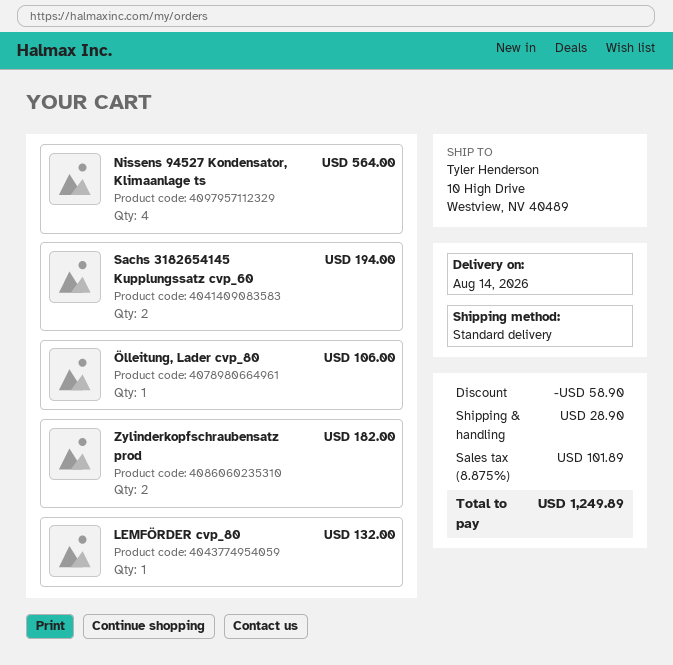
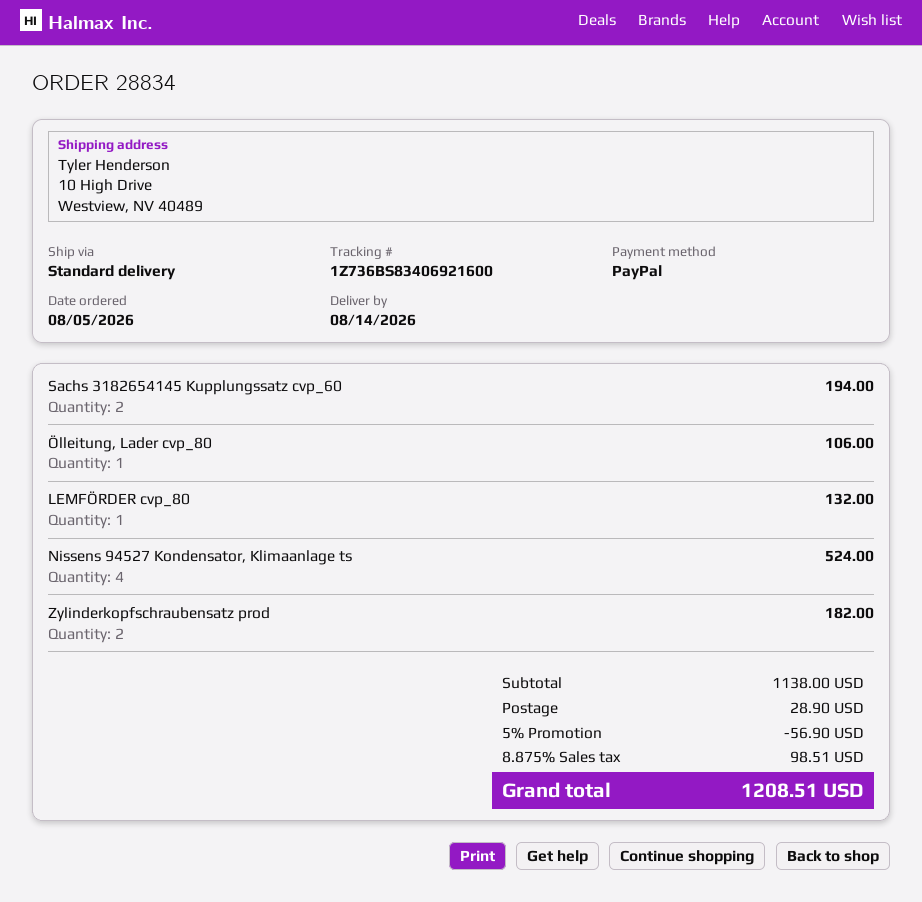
Nissens 94527 Kondensator, Klimaanlage ts: 4 for 564.00 -> 4 for 524.00
discount: 58.90 -> 56.90
tax: 8.875% = 101.89 -> 8.875% = 98.51
total: 1249.89 -> 1208.51

